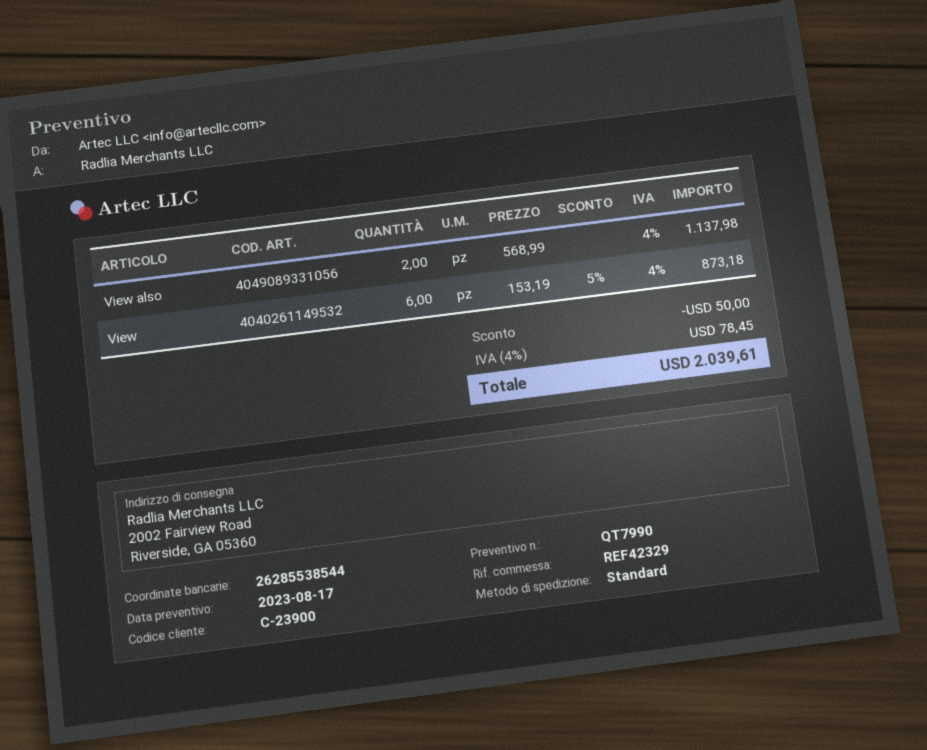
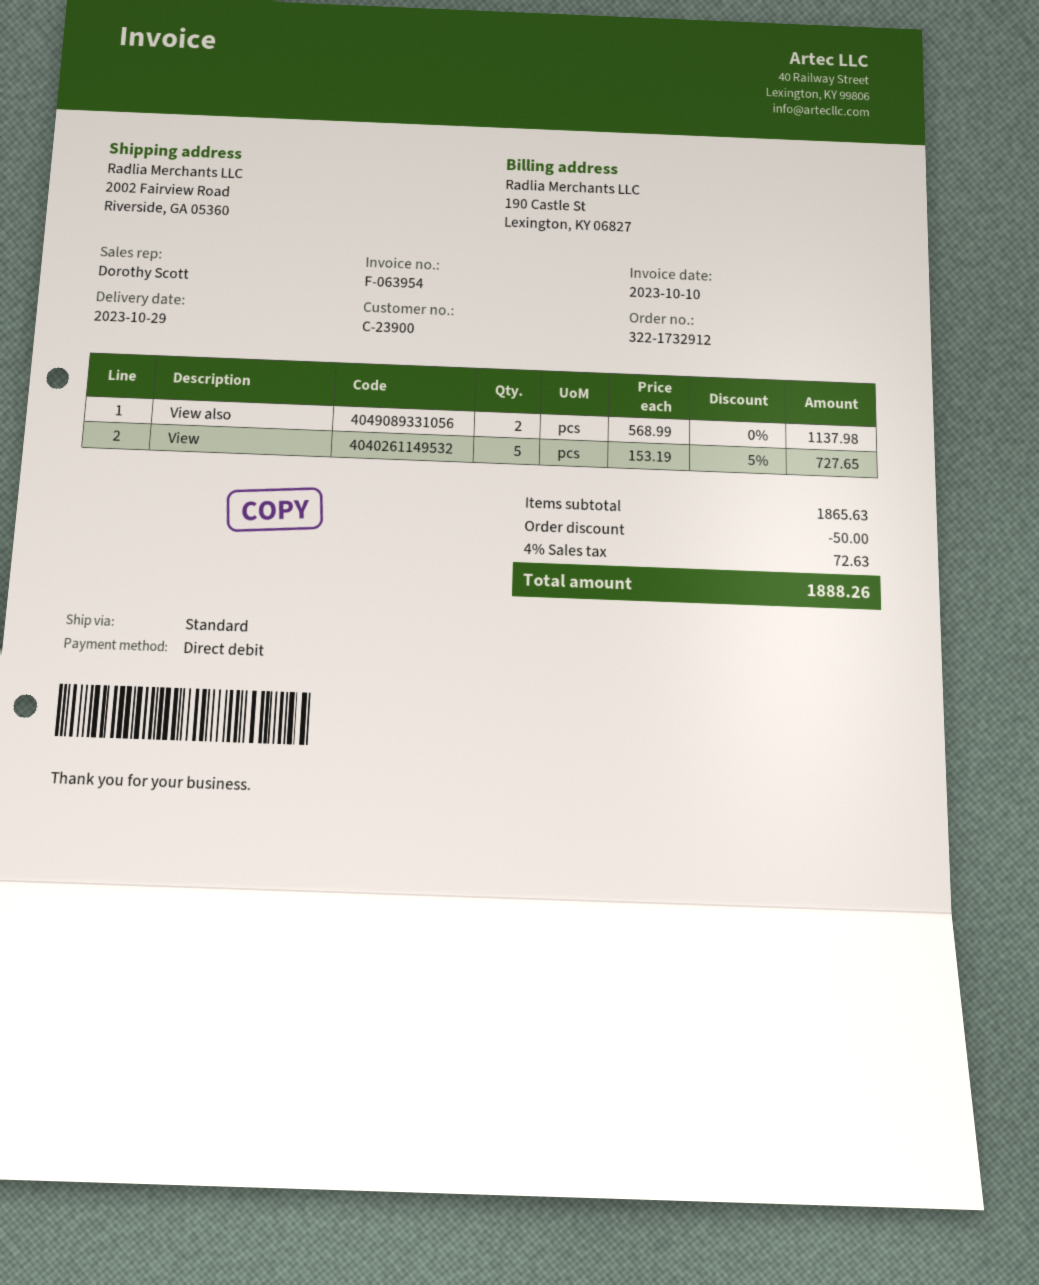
View: 6 x 153.19 - 5% = 873.18 -> 5 x 153.19 - 5% = 727.65
tax: 4% = 78.45 -> 4% = 72.63
total: 2039.61 -> 1888.26

